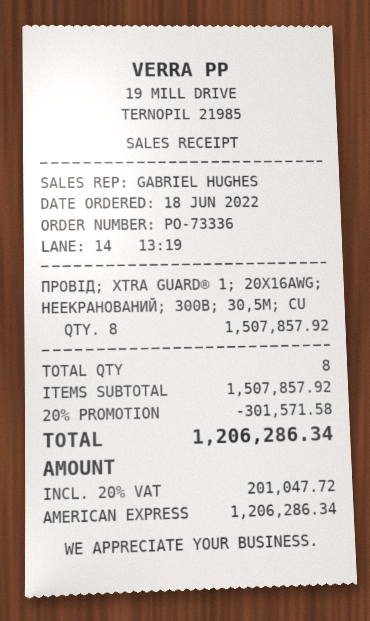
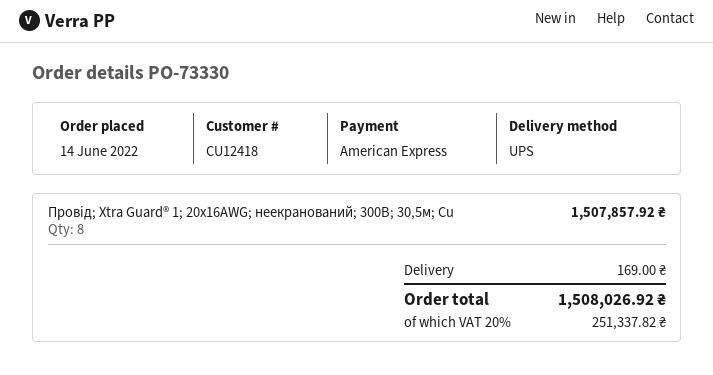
order number: PO-73336 -> PO-73330
order date: 2022-06-18 -> 2022-06-14
discount: 20% = 301571.58 -> none
shipping: none -> 169.00
tax: 20% = 201047.72 -> 20% = 251337.82
total: 1206286.34 -> 1508026.92

